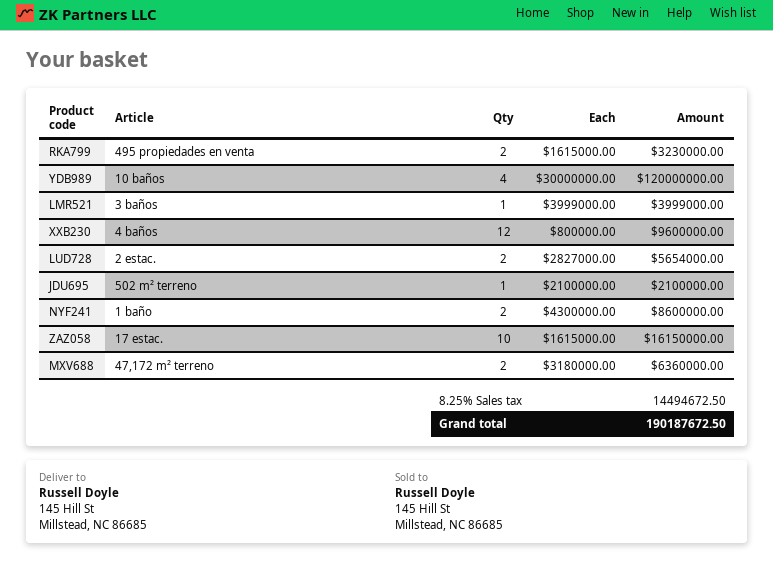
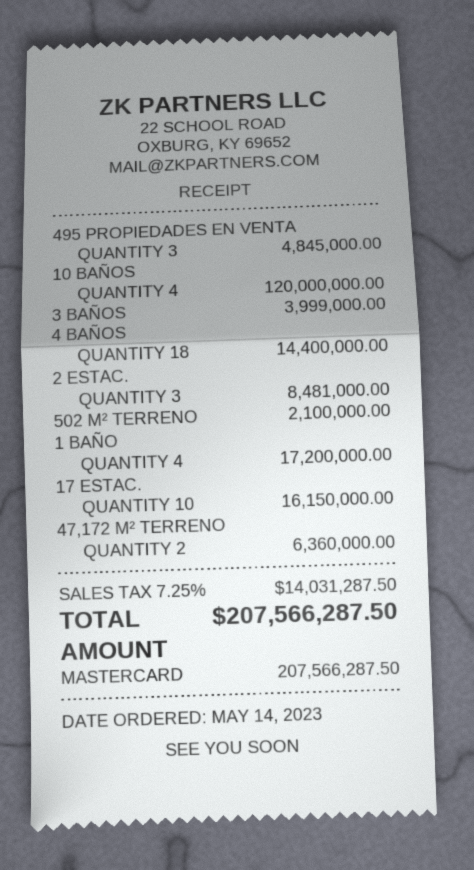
495 propiedades en venta: 2 for 3230000.00 -> 3 for 4845000.00
4 baños: 12 for 9600000.00 -> 18 for 14400000.00
2 estac.: 2 for 5654000.00 -> 3 for 8481000.00
1 baño: 2 for 8600000.00 -> 4 for 17200000.00
tax: 8.25% = 14494672.50 -> 7.25% = 14031287.50
total: 190187672.50 -> 207566287.50

